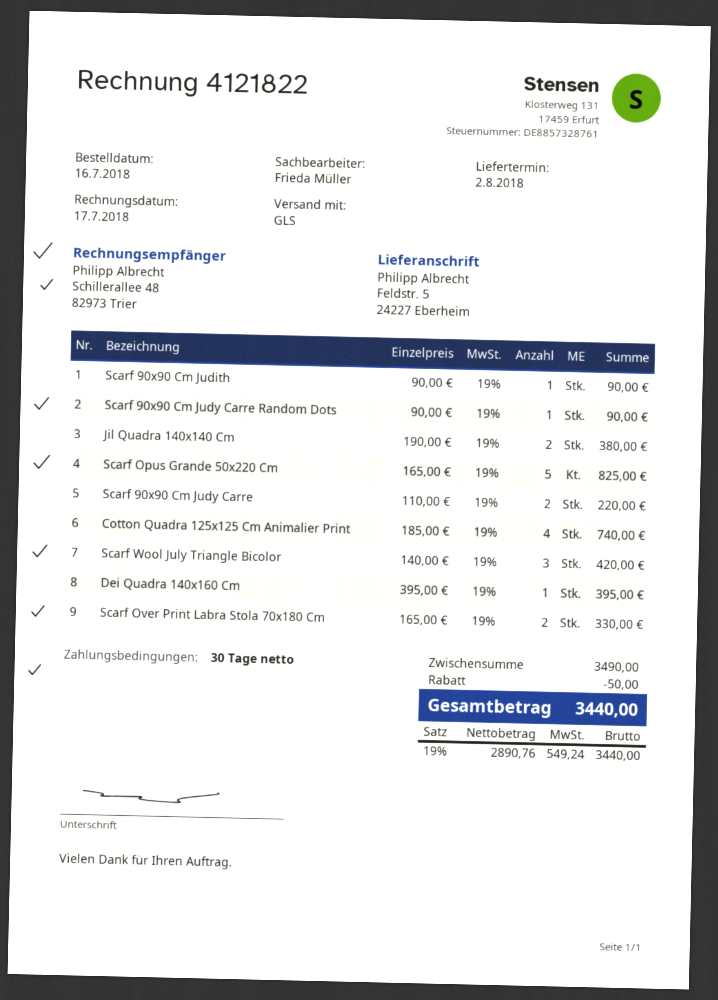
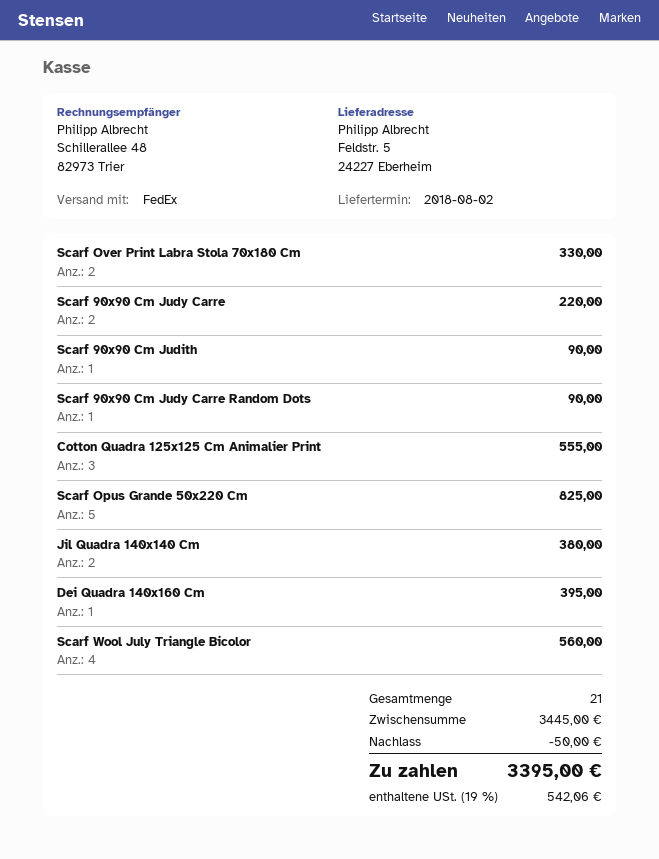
shipping method: GLS -> FedEx
Cotton Quadra 125x125 Cm Animalier Print: 4 for 740.00 -> 3 for 555.00
Scarf Wool July Triangle Bicolor: 3 for 420.00 -> 4 for 560.00
subtotal: 3490.00 -> 3445.00
tax: 19% = 549.24 -> 19% = 542.06
total: 3440.00 -> 3395.00

